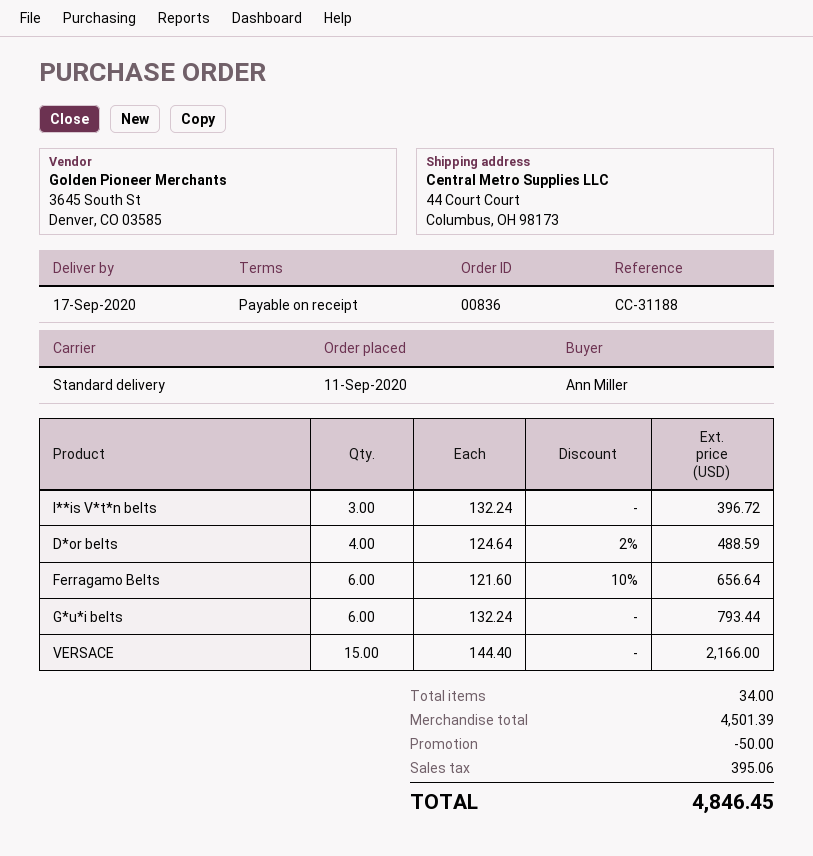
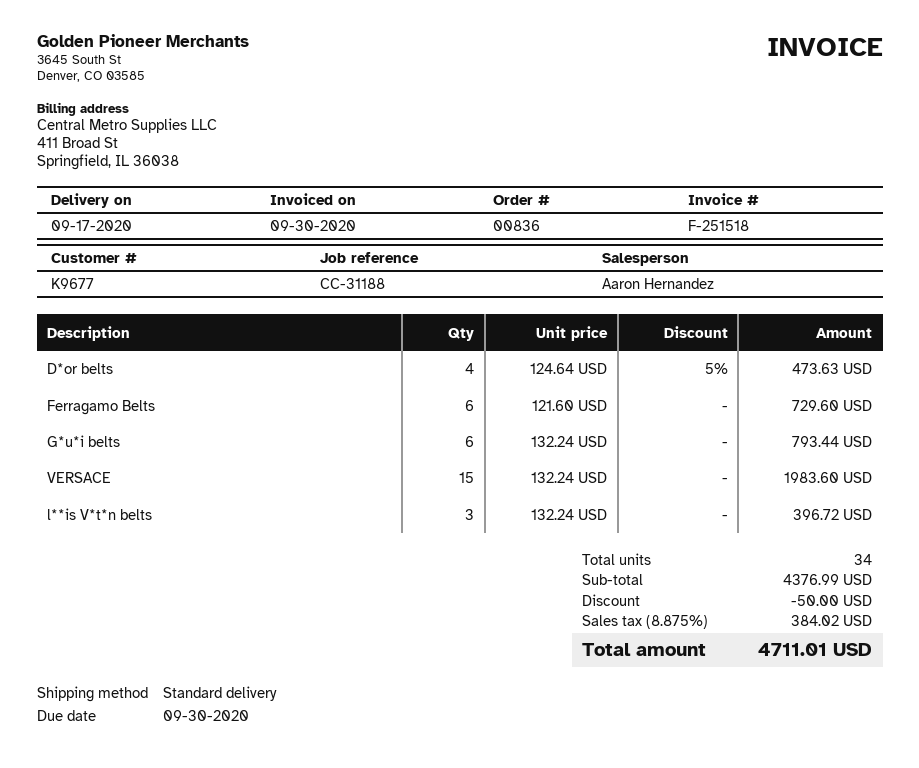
D*or belts: 4 x 124.64 - 2% = 488.59 -> 4 x 124.64 - 5% = 473.63
Ferragamo Belts: 6 x 121.60 - 10% = 656.64 -> 6 x 121.60 = 729.60
VERSACE: 15 x 144.40 = 2166.00 -> 15 x 132.24 = 1983.60
subtotal: 4501.39 -> 4376.99
tax: 395.06 -> 384.02
total: 4846.45 -> 4711.01

